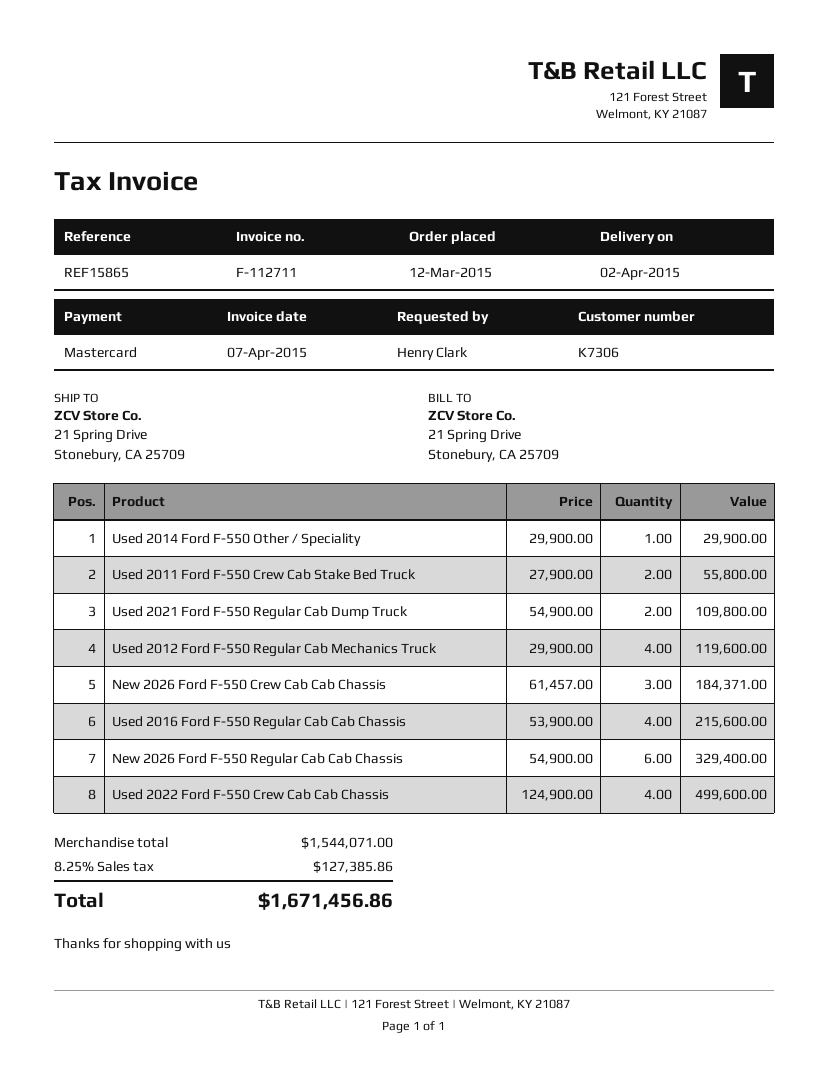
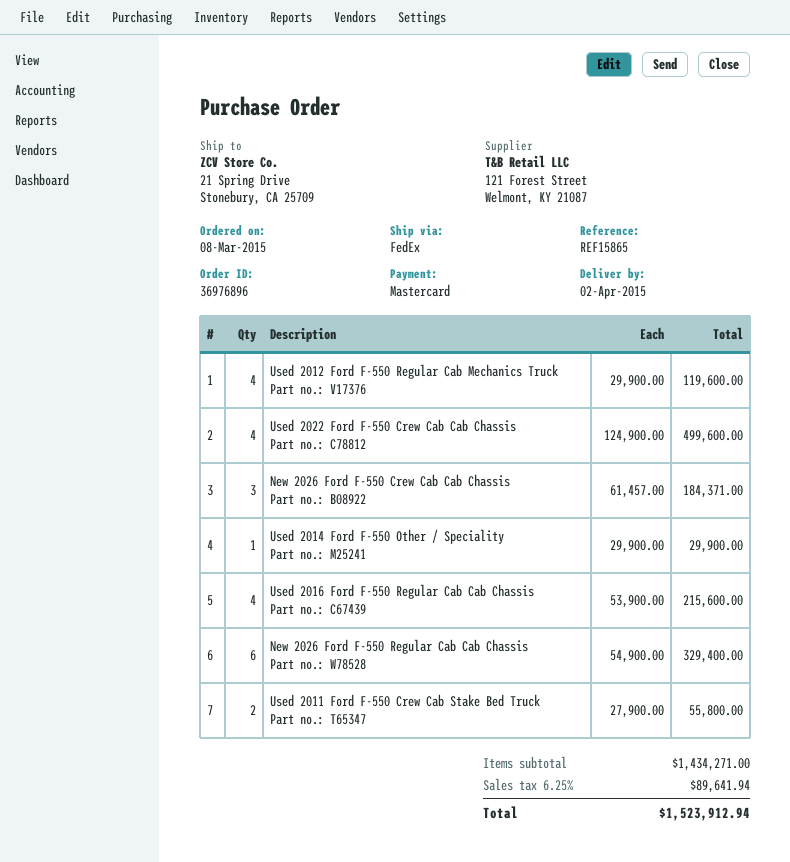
order date: 2015-03-12 -> 2015-03-08
Used 2021 Ford F-550 Regular Cab Dump Truck: 2 x 54900.00 = 109800.00 -> none
subtotal: 1544071.00 -> 1434271.00
tax: 8.25% = 127385.86 -> 6.25% = 89641.94
total: 1671456.86 -> 1523912.94

